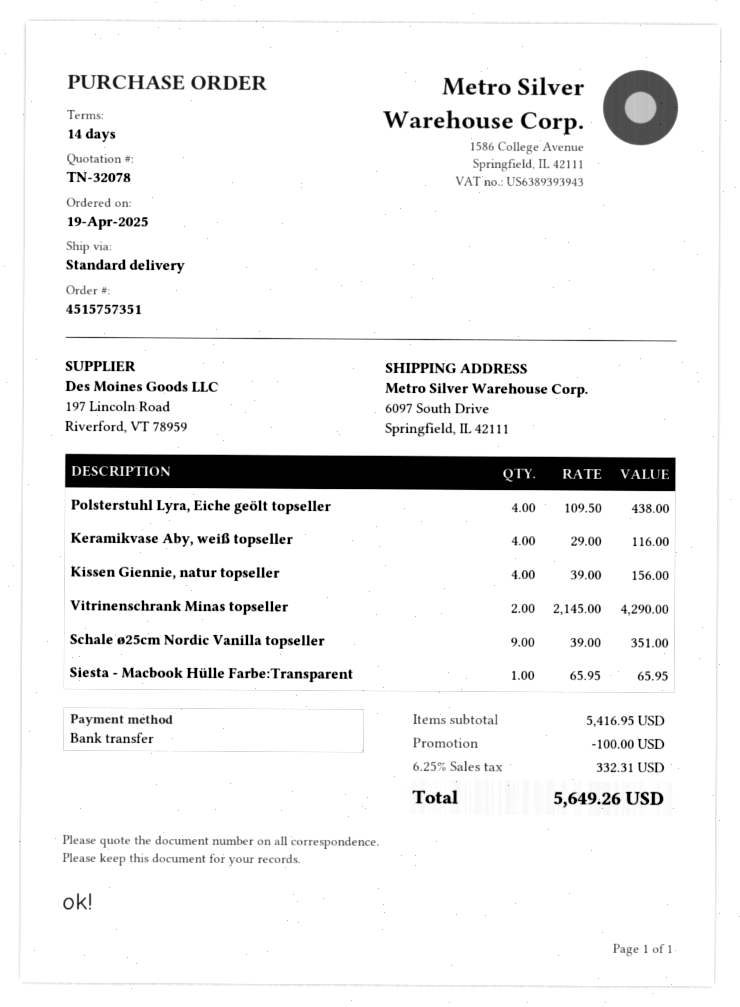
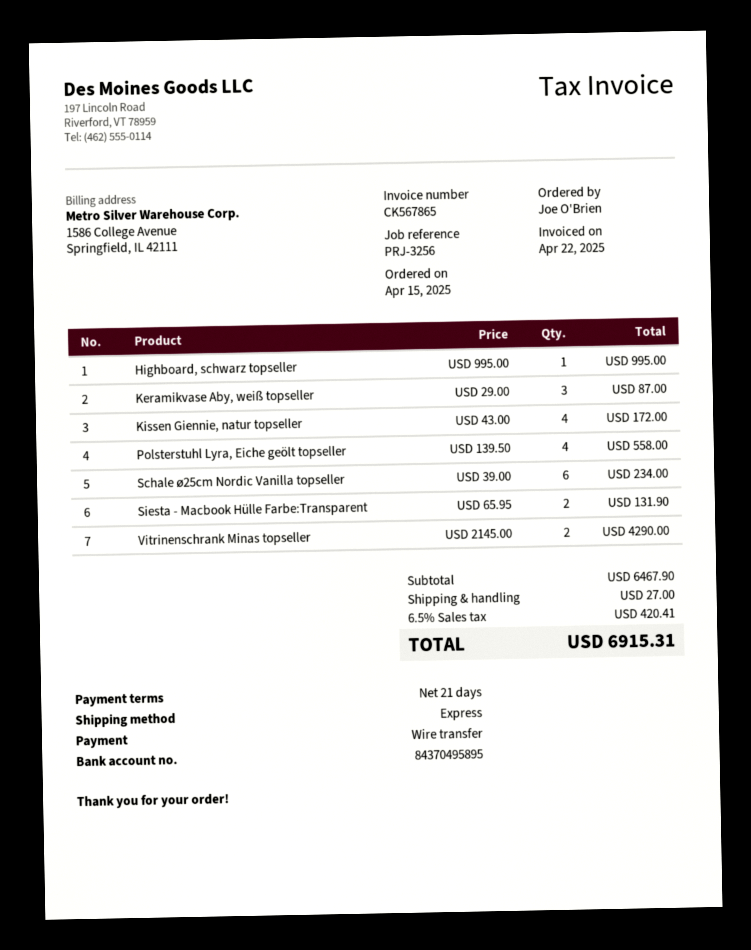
order date: 2025-04-19 -> 2025-04-15
payment terms: 14 days -> 21 days
shipping method: standard -> express
Polsterstuhl Lyra, Eiche geölt topseller: 4 x 109.50 = 438.00 -> 4 x 139.50 = 558.00
Keramikvase Aby, weiß topseller: 4 x 29.00 = 116.00 -> 3 x 29.00 = 87.00
Kissen Giennie, natur topseller: 4 x 39.00 = 156.00 -> 4 x 43.00 = 172.00
Schale ø25cm Nordic Vanilla topseller: 9 x 39.00 = 351.00 -> 6 x 39.00 = 234.00
Siesta - Macbook Hülle Farbe:Transparent: 1 x 65.95 = 65.95 -> 2 x 65.95 = 131.90
Highboard, schwarz topseller: none -> 1 x 995.00 = 995.00
subtotal: 5416.95 -> 6467.90
discount: 100.00 -> none
shipping: none -> 27.00
tax: 6.25% = 332.31 -> 6.5% = 420.41
total: 5649.26 -> 6915.31

